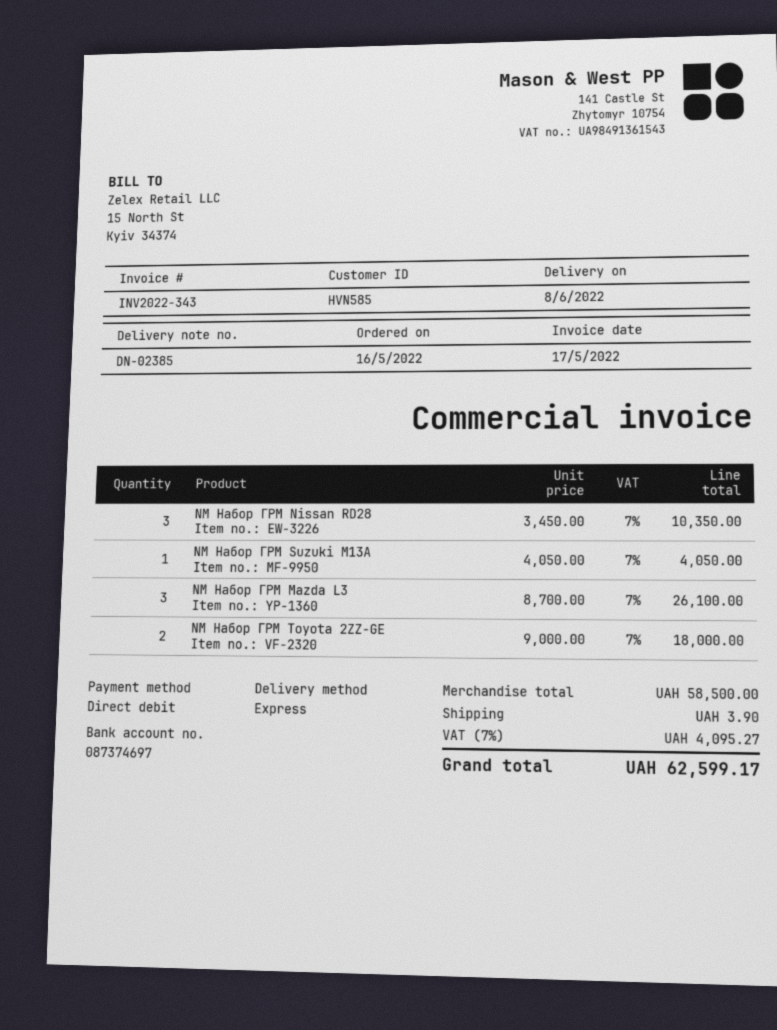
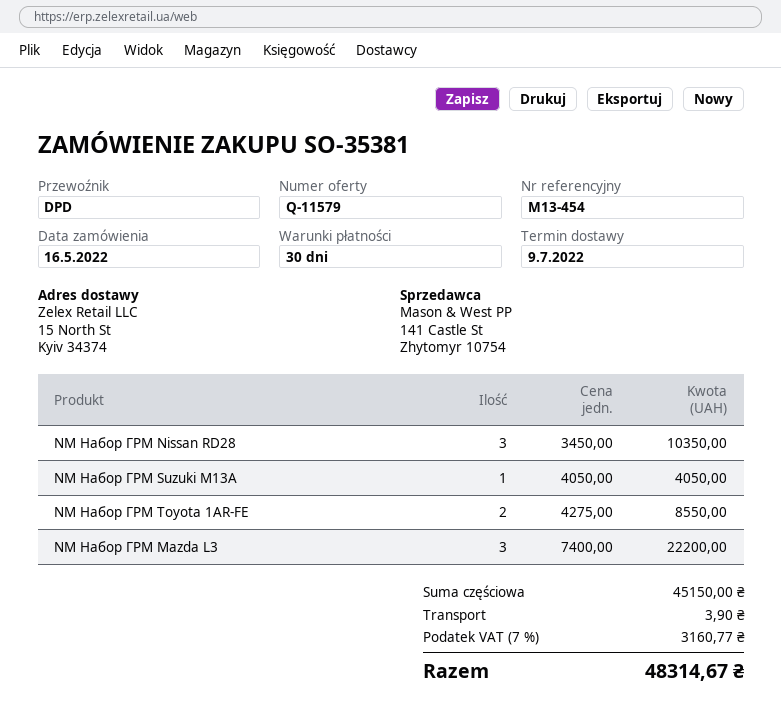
delivery date: 2022-06-08 -> 2022-07-09
shipping method: express -> DPD
NM Набор ГРМ Mazda L3: 3 x 8700.00 = 26100.00 -> 3 x 7400.00 = 22200.00
NM Набор ГРМ Toyota 2ZZ-GE: 2 x 9000.00 = 18000.00 -> none
NM Набор ГРМ Toyota 1AR-FE: none -> 2 x 4275.00 = 8550.00
subtotal: 58500.00 -> 45150.00
tax: 7% = 4095.27 -> 7% = 3160.77
total: 62599.17 -> 48314.67

